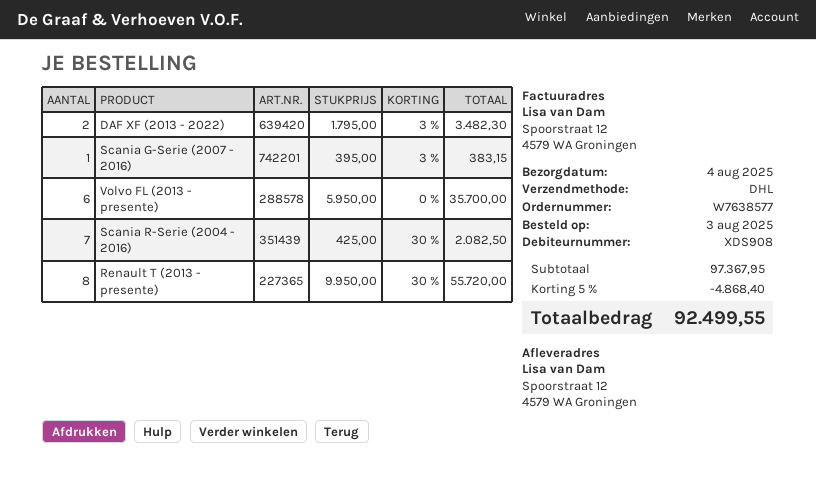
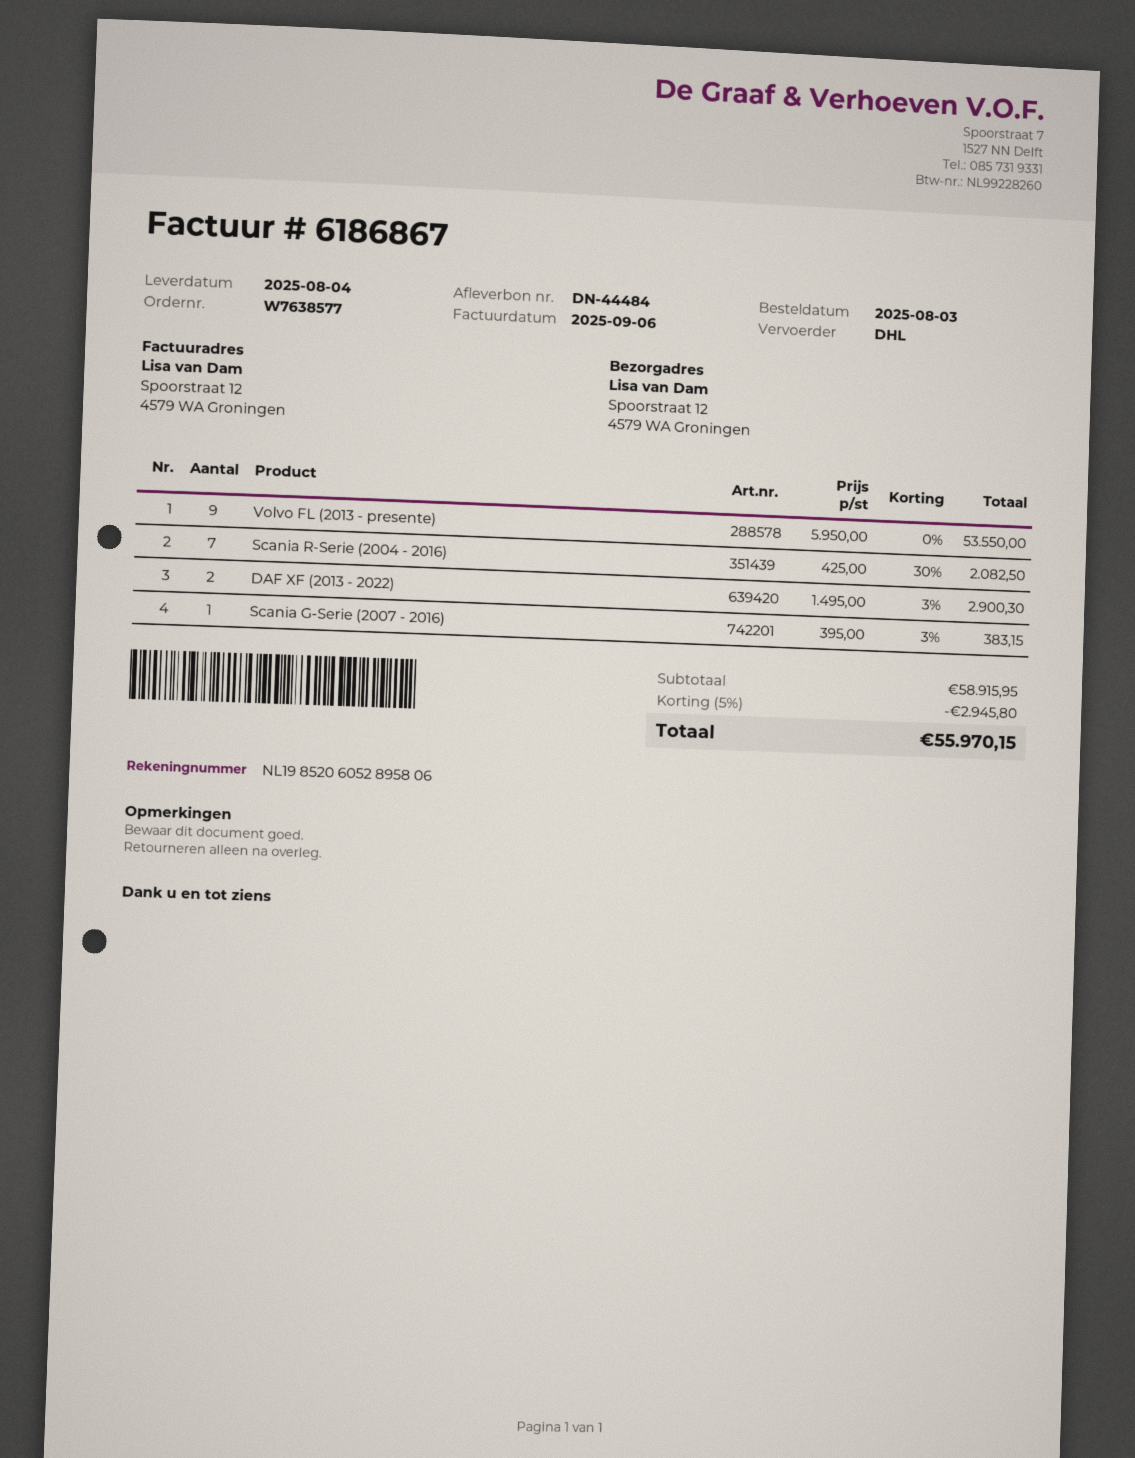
DAF XF (2013 - 2022): 2 x 1795.00 - 3% = 3482.30 -> 2 x 1495.00 - 3% = 2900.30
Volvo FL (2013 - presente): 6 x 5950.00 = 35700.00 -> 9 x 5950.00 = 53550.00
Renault T (2013 - presente): 8 x 9950.00 - 30% = 55720.00 -> none
subtotal: 97367.95 -> 58915.95
discount: 5% = 4868.40 -> 5% = 2945.80
total: 92499.55 -> 55970.15

